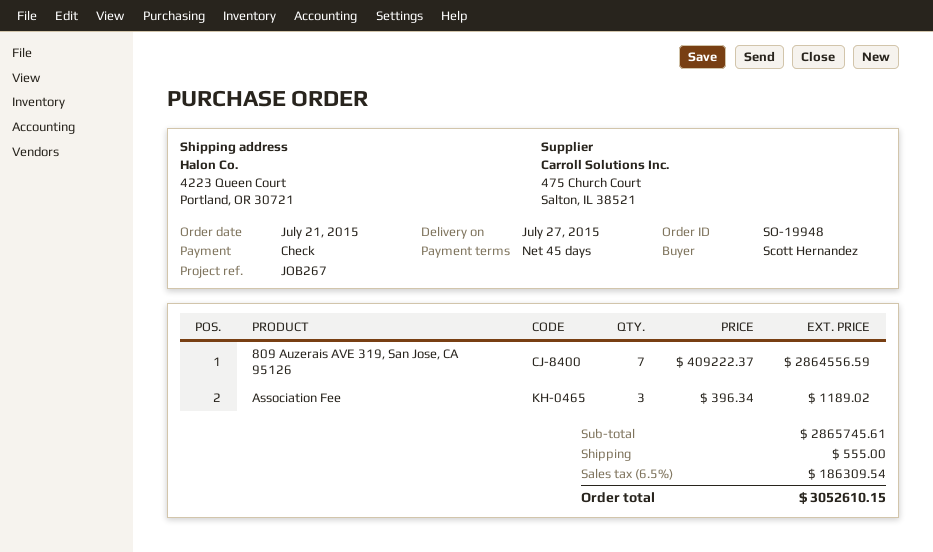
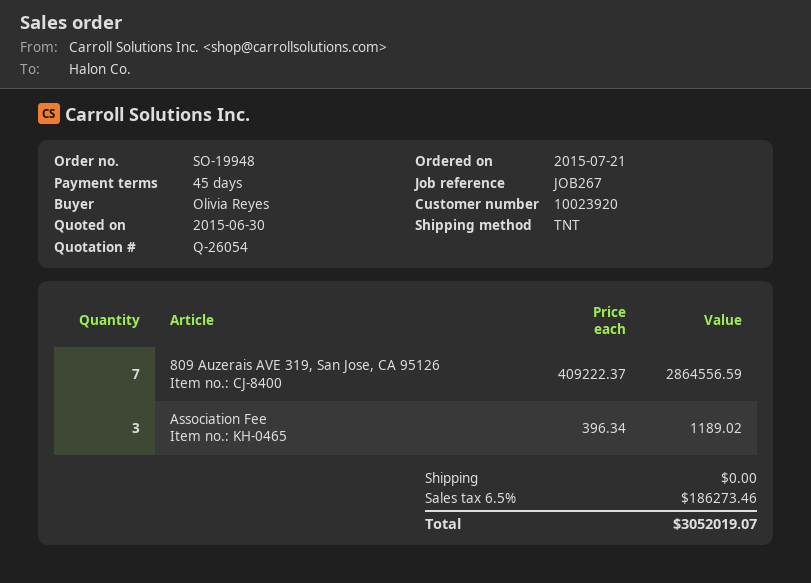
ordered by: Scott Hernandez -> Olivia Reyes
shipping: 555.00 -> 0.00
tax: 6.5% = 186309.54 -> 6.5% = 186273.46
total: 3052610.15 -> 3052019.07

